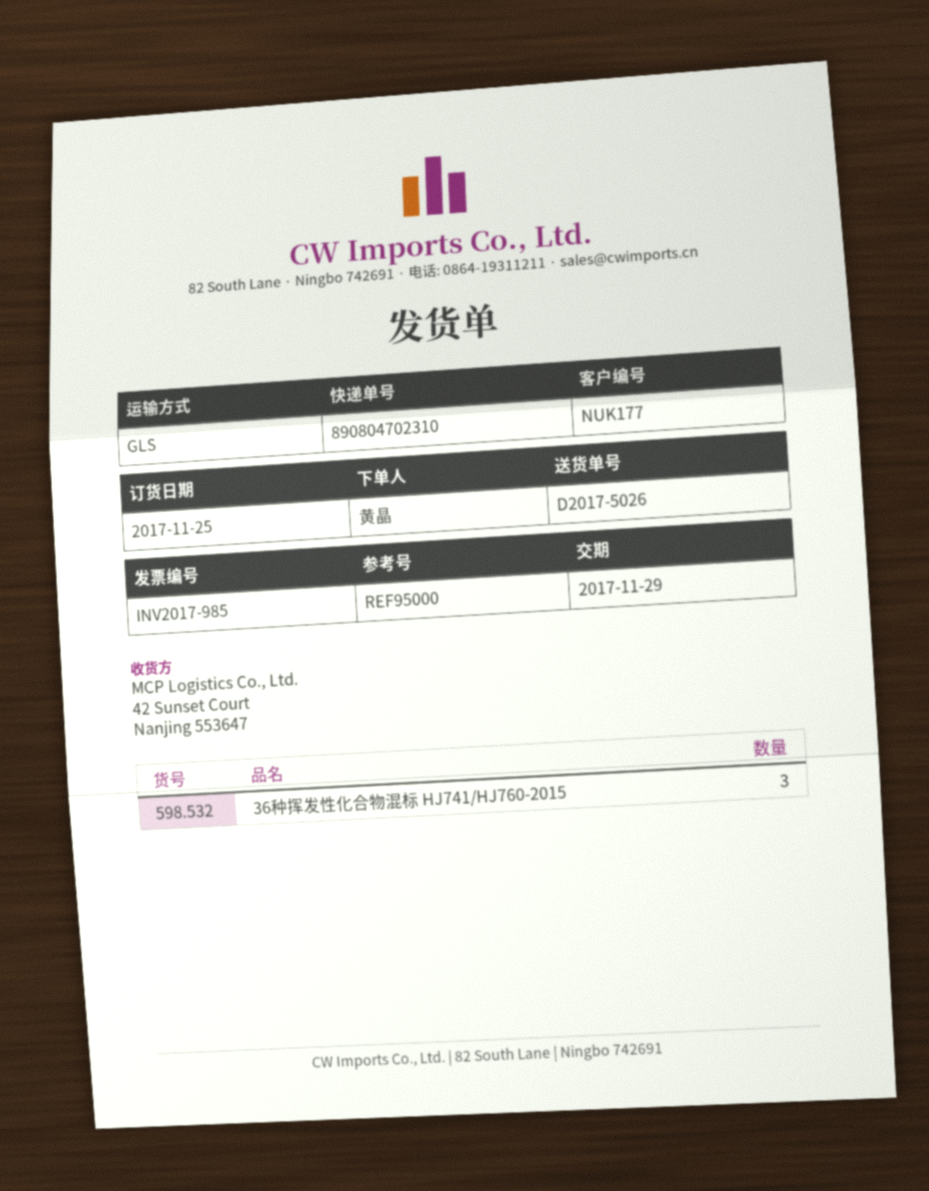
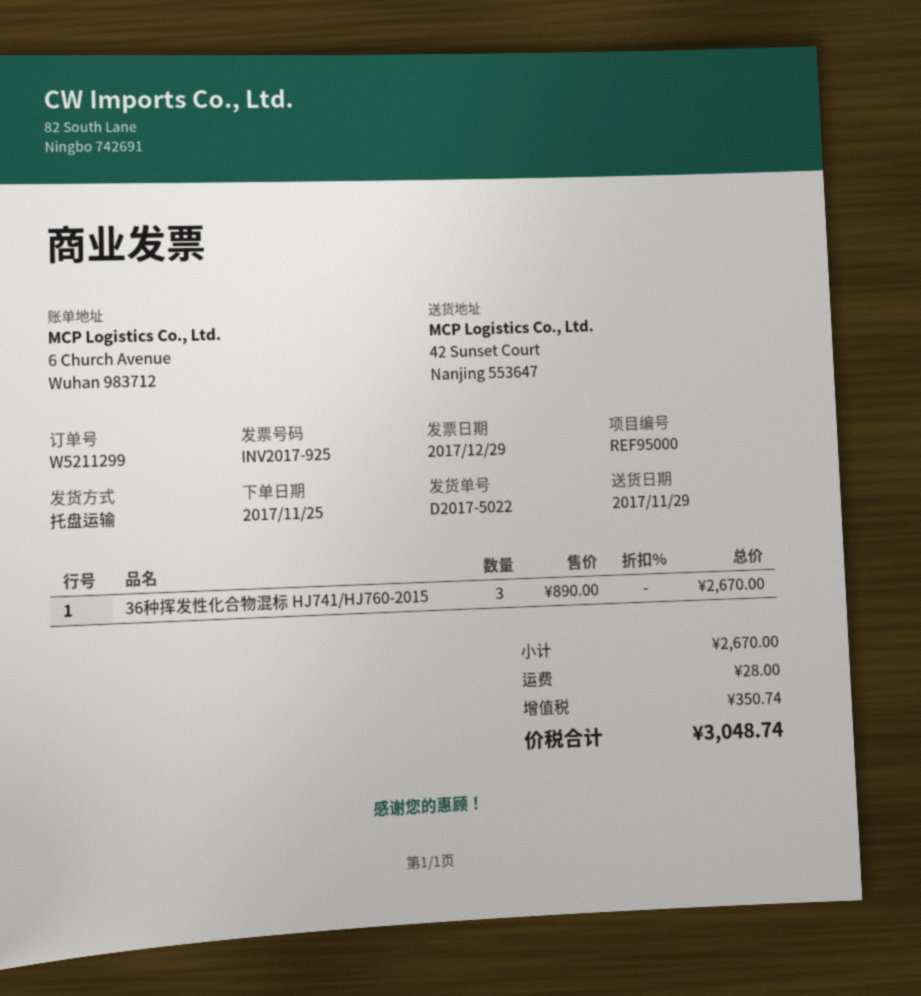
delivery note number: D2017-5026 -> D2017-5022
invoice number: INV2017-985 -> INV2017-925
shipping method: GLS -> pallet freight

